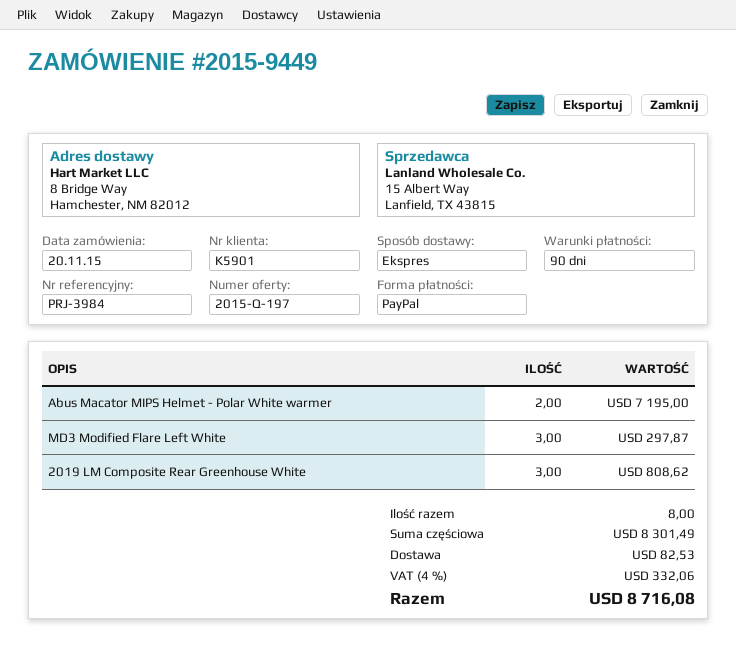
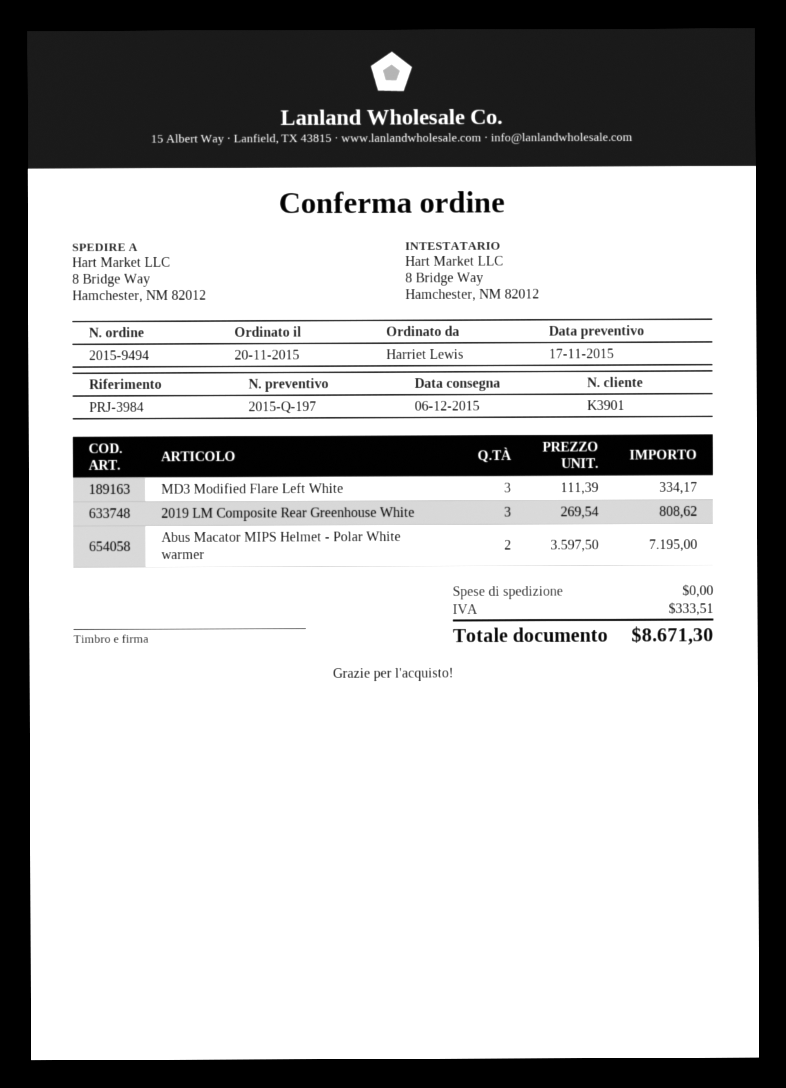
order number: 2015-9449 -> 2015-9494
customer number: K5901 -> K3901
MD3 Modified Flare Left White: 3 for 297.87 -> 3 for 334.17
shipping: 82.53 -> 0.00
tax: 332.06 -> 333.51
total: 8716.08 -> 8671.30

